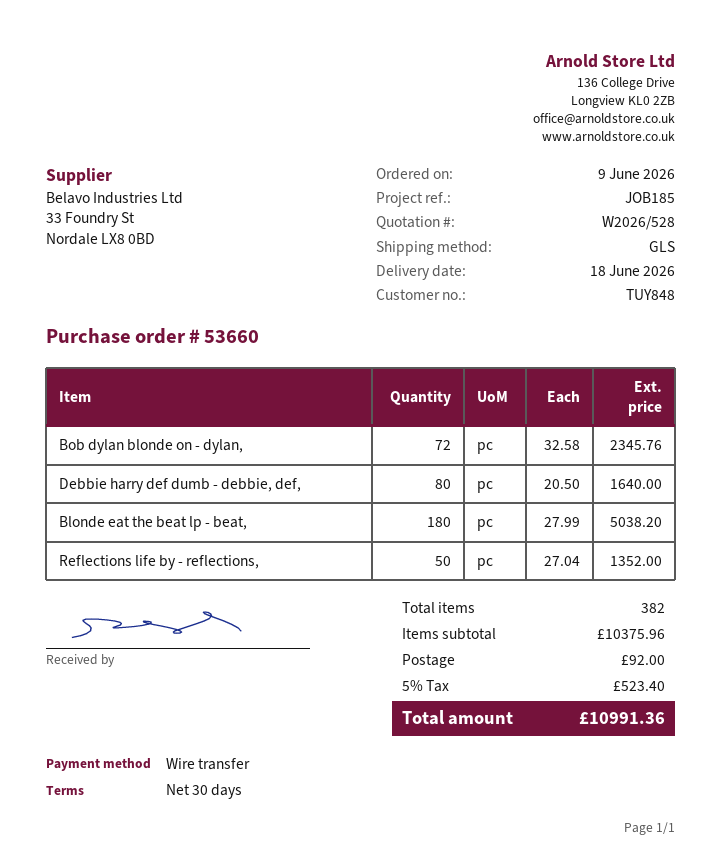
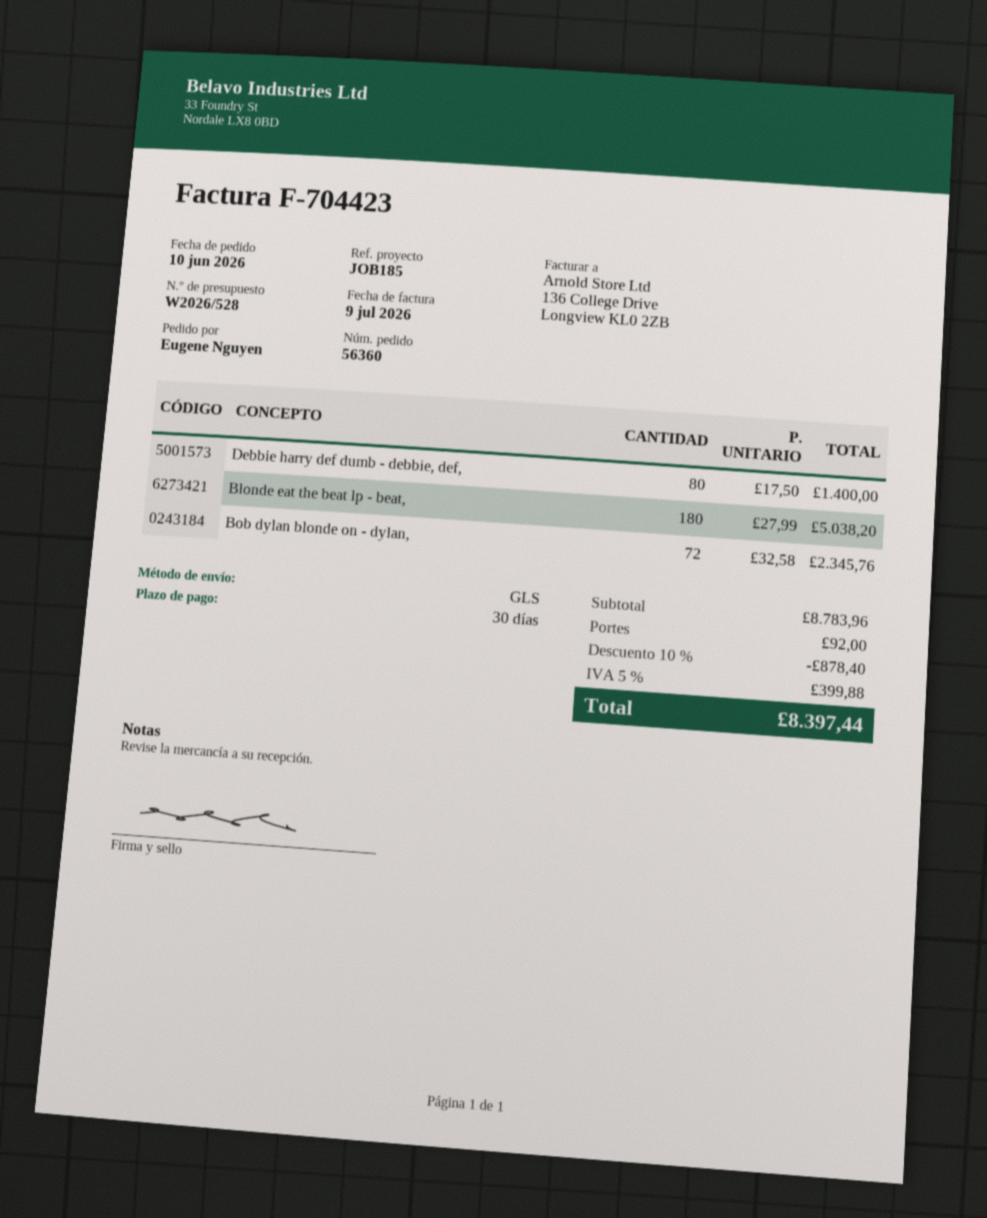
order number: 53660 -> 56360
order date: 2026-06-09 -> 2026-06-10
Debbie harry def dumb - debbie, def,: 80 x 20.50 = 1640.00 -> 80 x 17.50 = 1400.00
Reflections life by - reflections,: 50 x 27.04 = 1352.00 -> none
subtotal: 10375.96 -> 8783.96
discount: none -> 10% = 878.40
tax: 5% = 523.40 -> 5% = 399.88
total: 10991.36 -> 8397.44

